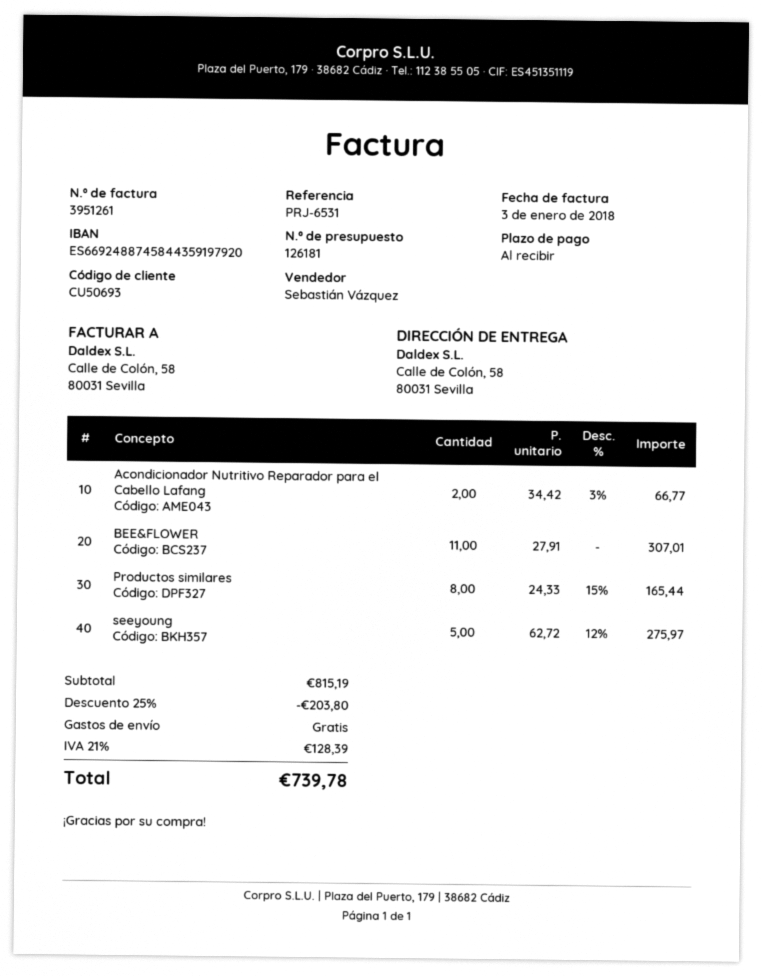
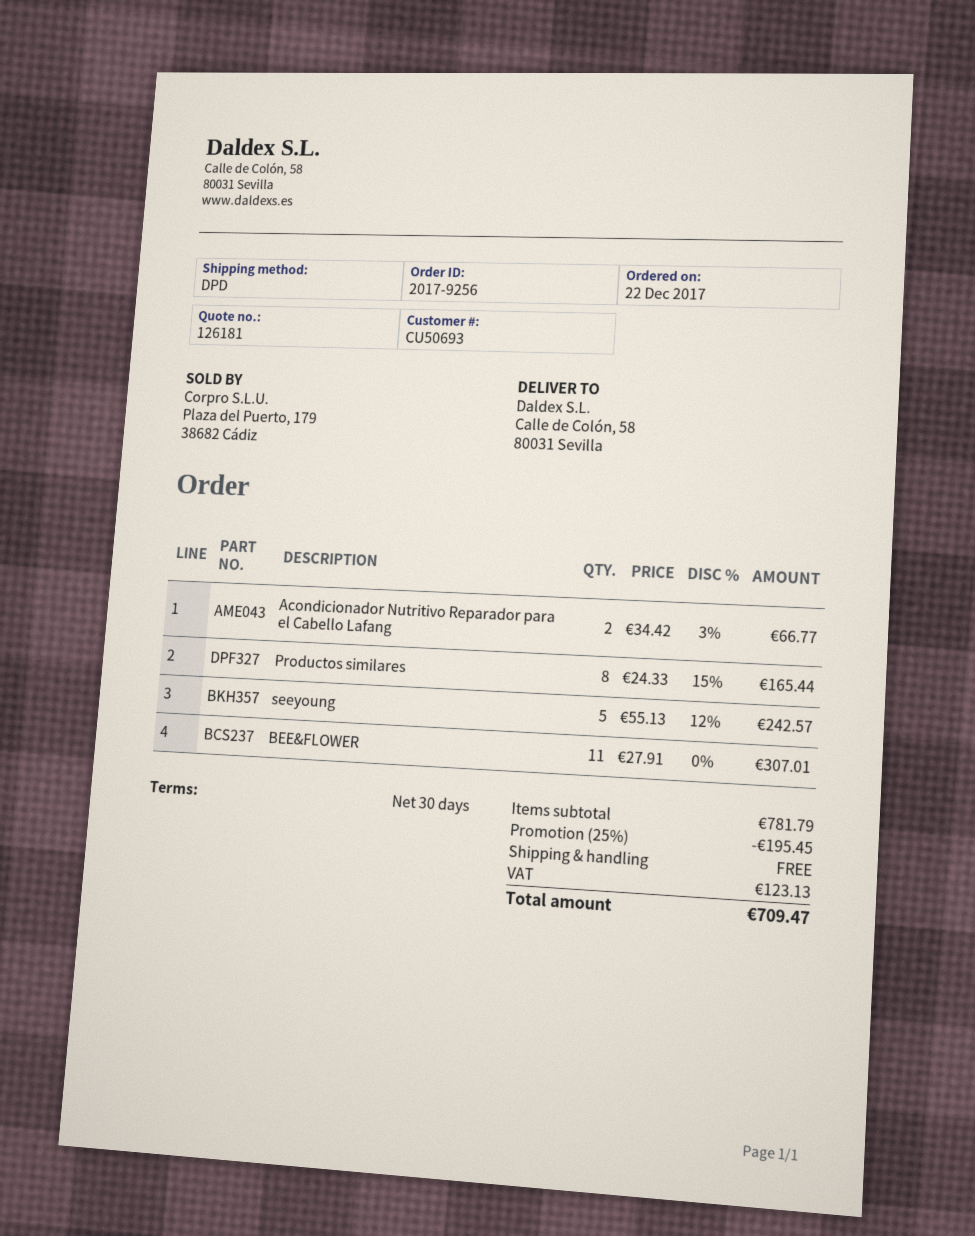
payment terms: on receipt -> 30 days
seeyoung: 5 x 62.72 - 12% = 275.97 -> 5 x 55.13 - 12% = 242.57
subtotal: 815.19 -> 781.79
discount: 25% = 203.80 -> 25% = 195.45
tax: 128.39 -> 123.13
total: 739.78 -> 709.47

